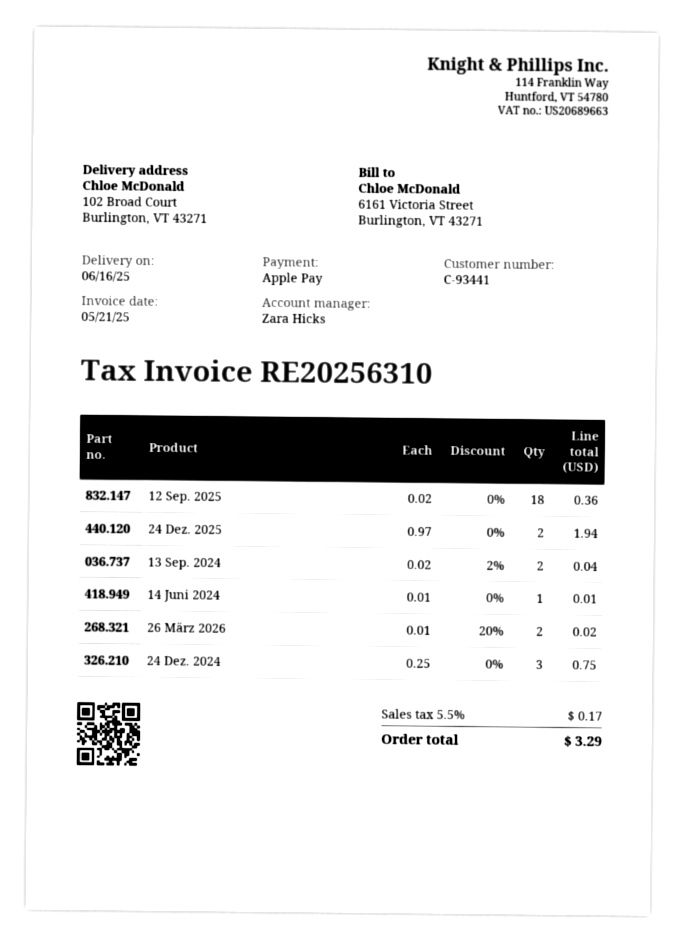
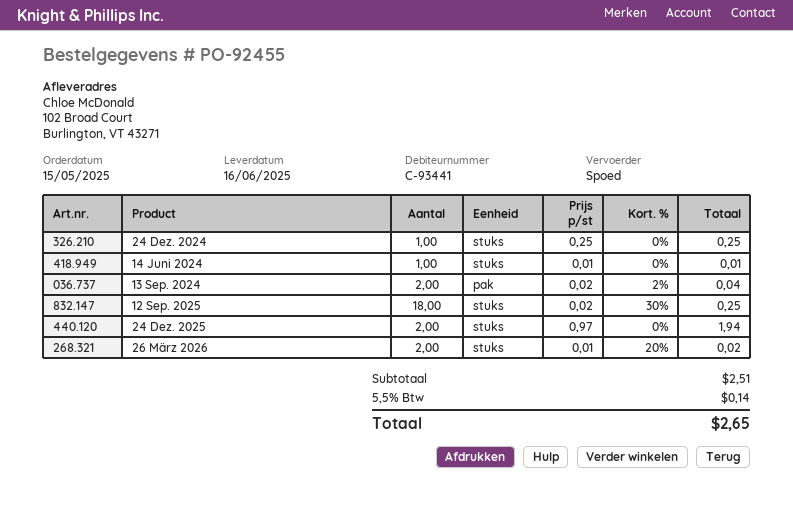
12 Sep. 2025: 18 x 0.02 = 0.36 -> 18 x 0.02 - 30% = 0.25
24 Dez. 2024: 3 x 0.25 = 0.75 -> 1 x 0.25 = 0.25
tax: 5.5% = 0.17 -> 5.5% = 0.14
total: 3.29 -> 2.65

